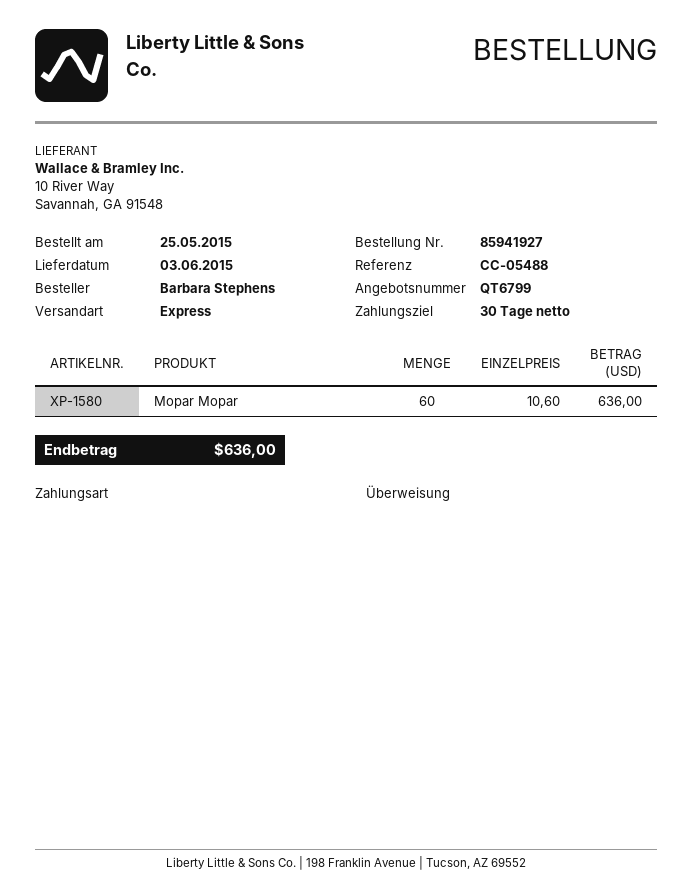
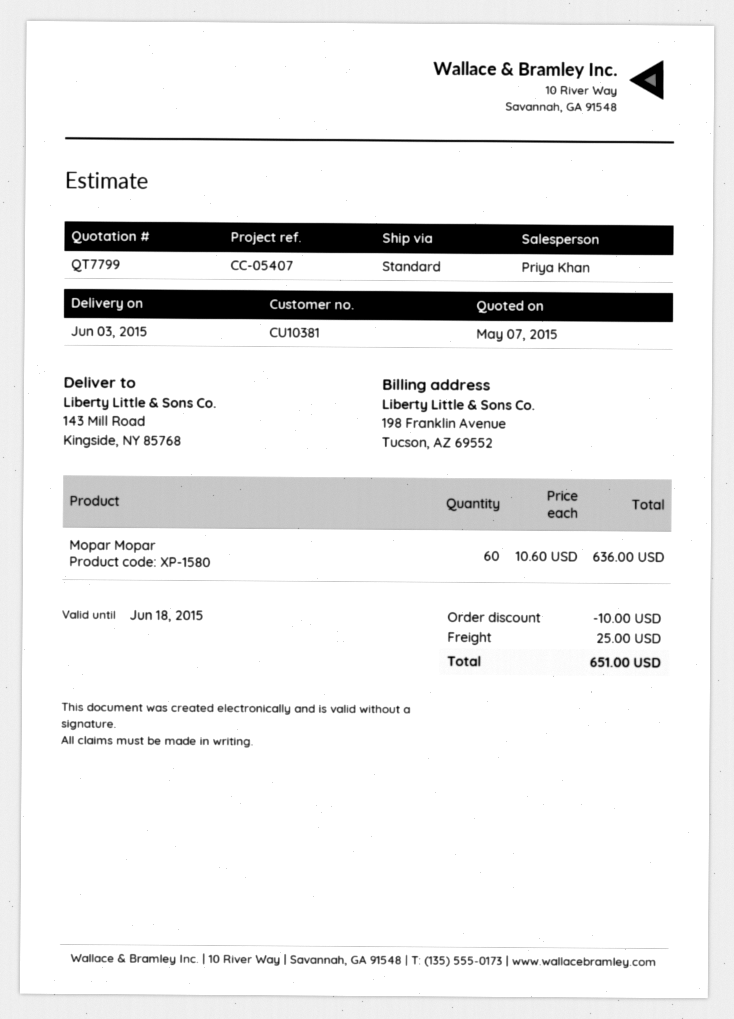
quote number: QT6799 -> QT7799
reference: CC-05488 -> CC-05407
shipping method: express -> standard
discount: none -> 10.00
shipping: none -> 25.00
total: 636.00 -> 651.00

